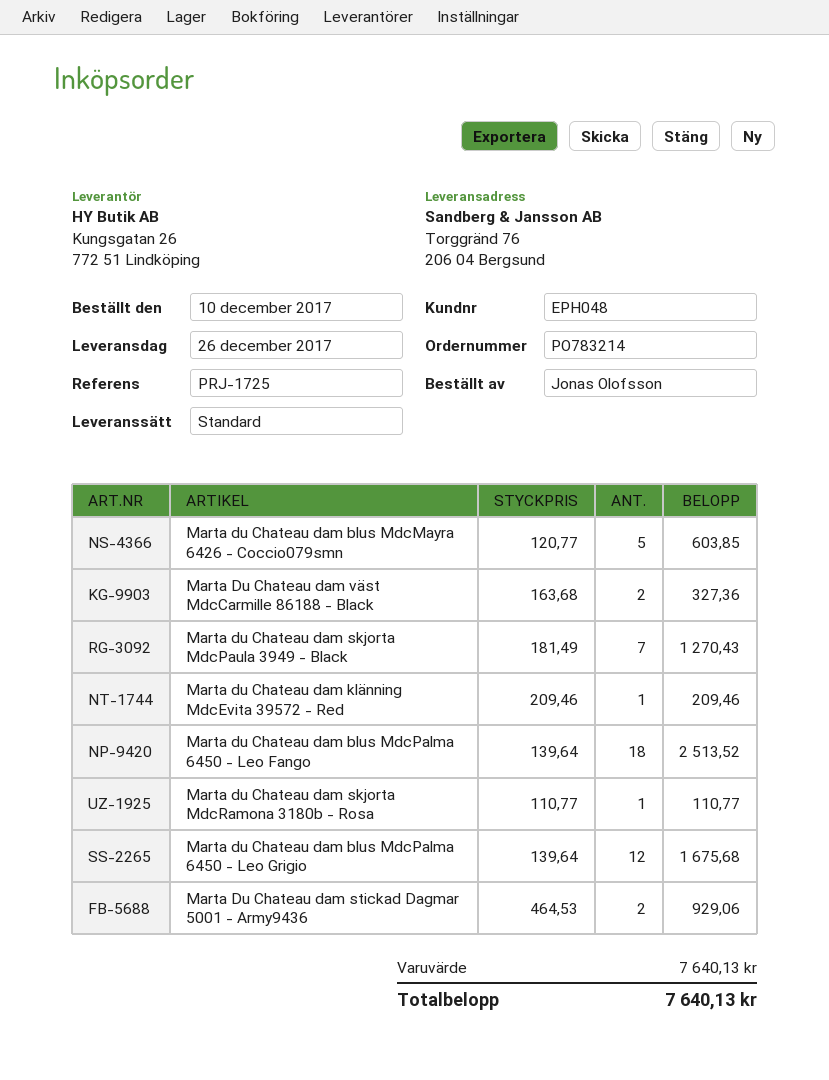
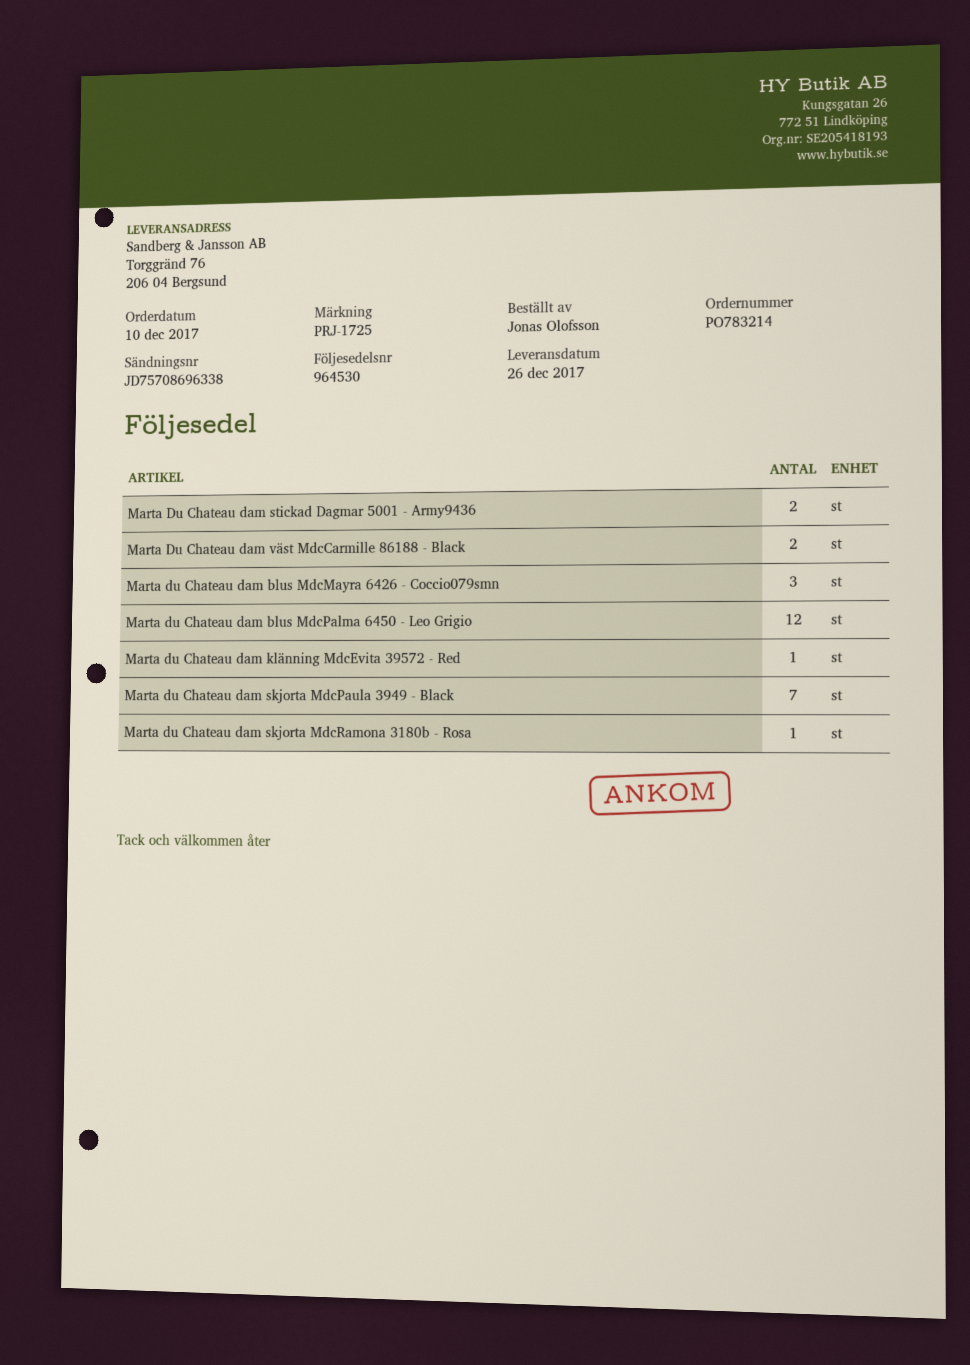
Marta du Chateau dam blus MdcMayra 6426 - Coccio079smn: 5 -> 3
Marta du Chateau dam blus MdcPalma 6450 - Leo Fango: 18 -> none

